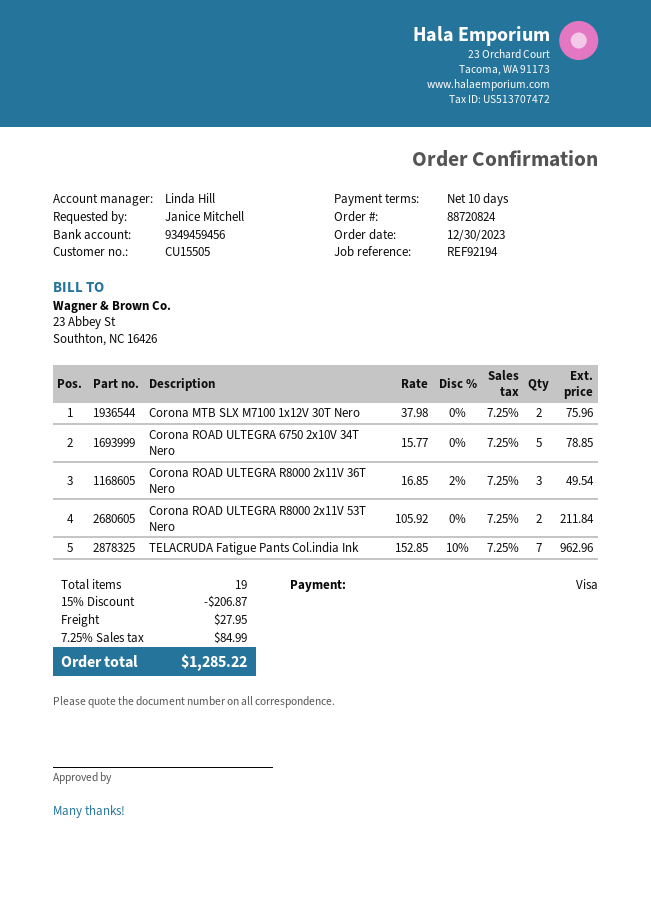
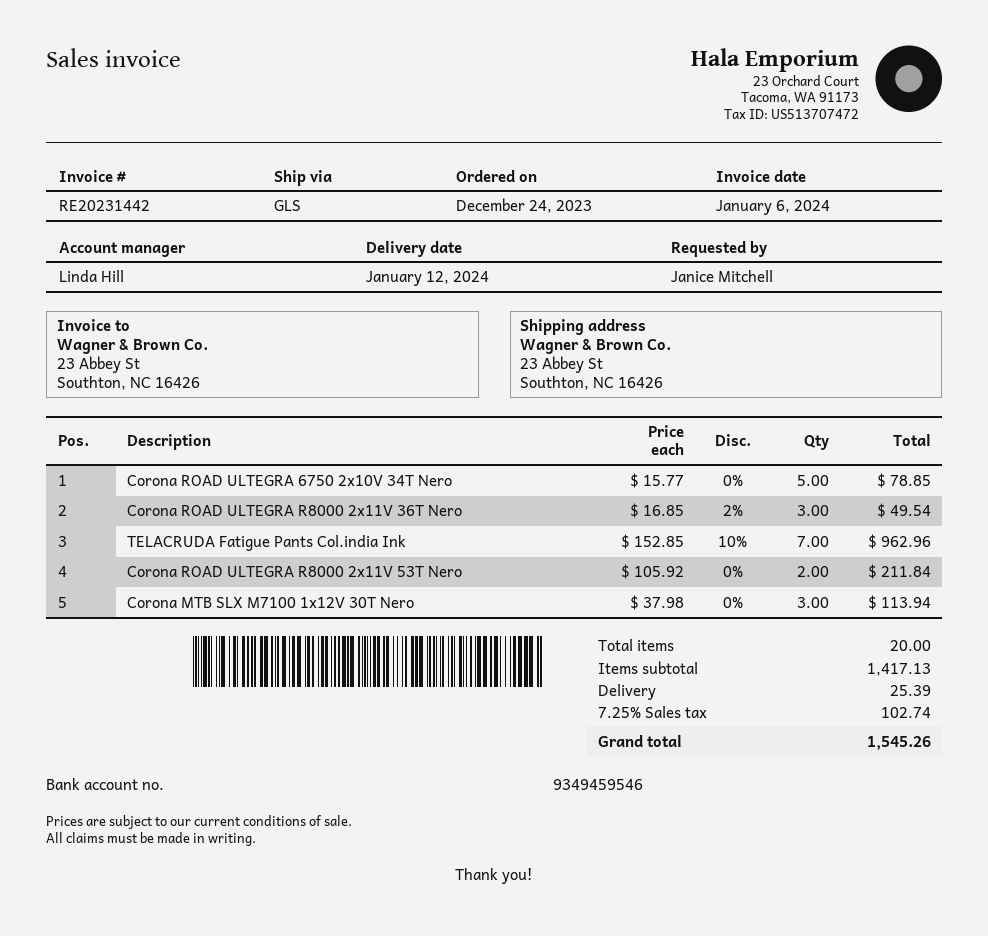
order date: 2023-12-30 -> 2023-12-24
bank account: 9349459456 -> 9349459546
Corona MTB SLX M7100 1x12V 30T Nero: 2 x 37.98 = 75.96 -> 3 x 37.98 = 113.94
total quantity: 19 -> 20
discount: 15% = 206.87 -> none
shipping: 27.95 -> 25.39
tax: 7.25% = 84.99 -> 7.25% = 102.74
total: 1285.22 -> 1545.26

